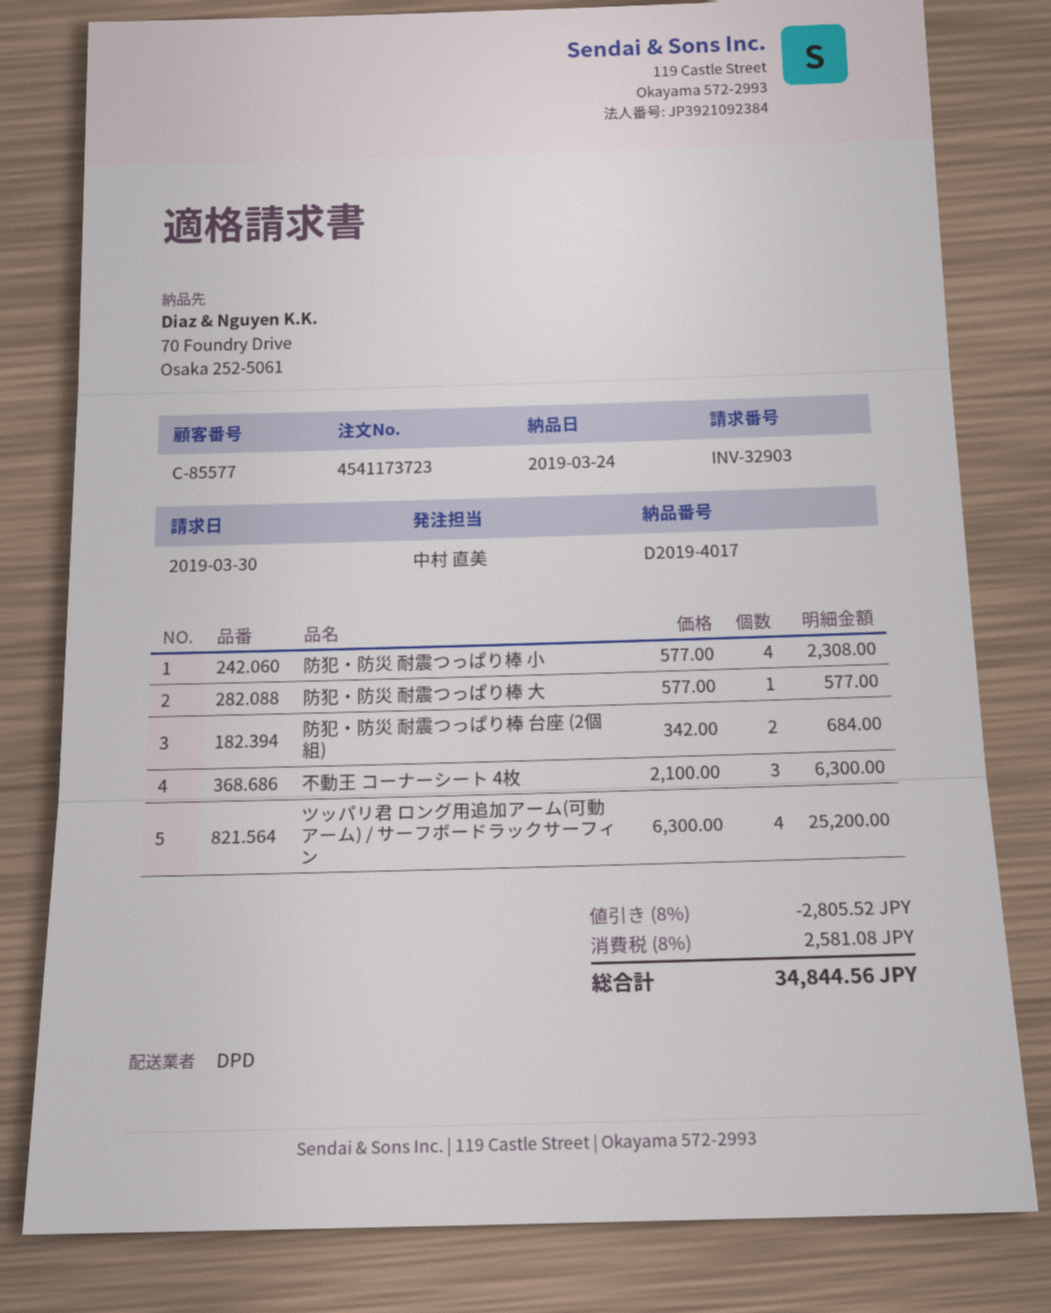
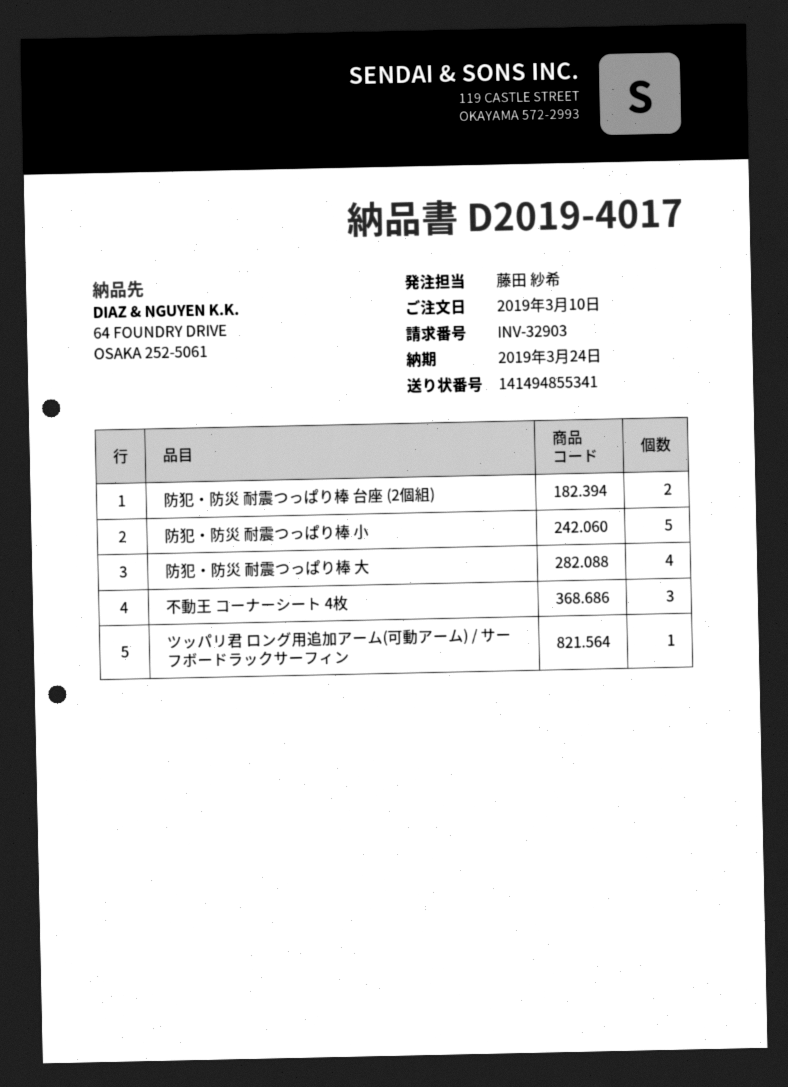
ordered by: 中村 直美 -> 藤田 紗希
ship to: 70 Foundry Drive, Osaka 252-5061 -> 64 FOUNDRY DRIVE, OSAKA 252-5061
防犯・防災 耐震つっぱり棒 小: 4 -> 5
防犯・防災 耐震つっぱり棒 大: 1 -> 4
ツッパリ君 ロング用追加アーム(可動アーム) / サーフボードラックサーフィン: 4 -> 1

